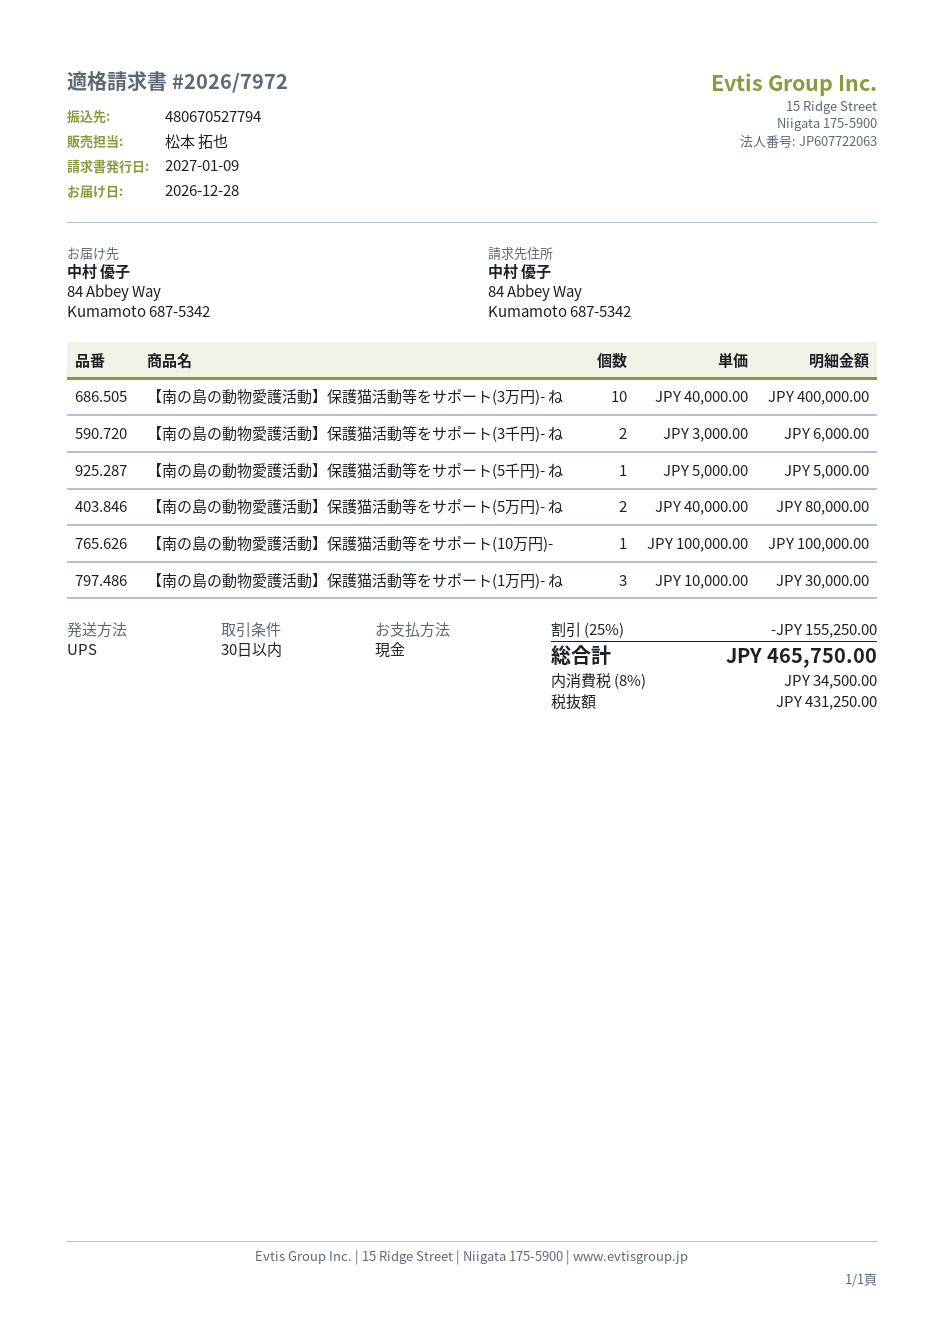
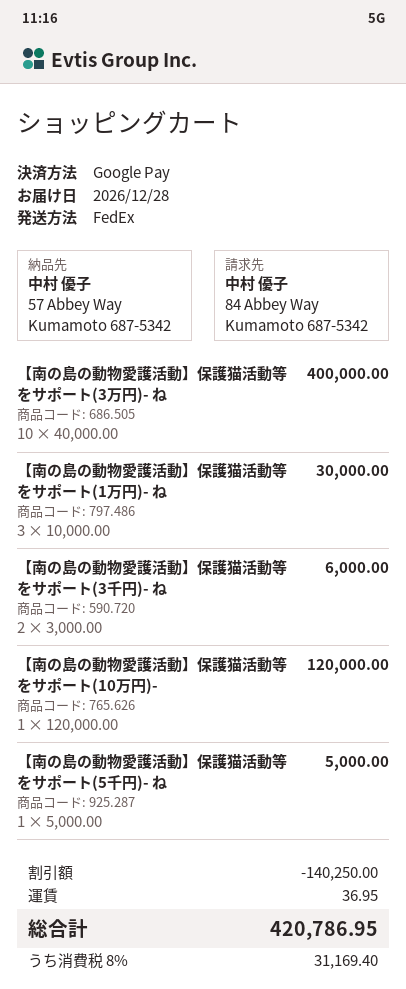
payment method: cash -> Google Pay
shipping method: UPS -> FedEx
ship to: 84 Abbey Way, Kumamoto 687-5342 -> 57 Abbey Way, Kumamoto 687-5342
【南の島の動物愛護活動】保護猫活動等をサポート(5万円)- ね: 2 x 40000.00 = 80000.00 -> none
【南の島の動物愛護活動】保護猫活動等をサポート(10万円)-: 1 x 100000.00 = 100000.00 -> 1 x 120000.00 = 120000.00
discount: 155250.00 -> 140250.00
shipping: none -> 36.95
tax: 8% = 34500.00 -> 8% = 31169.40
total: 465750.00 -> 420786.95

